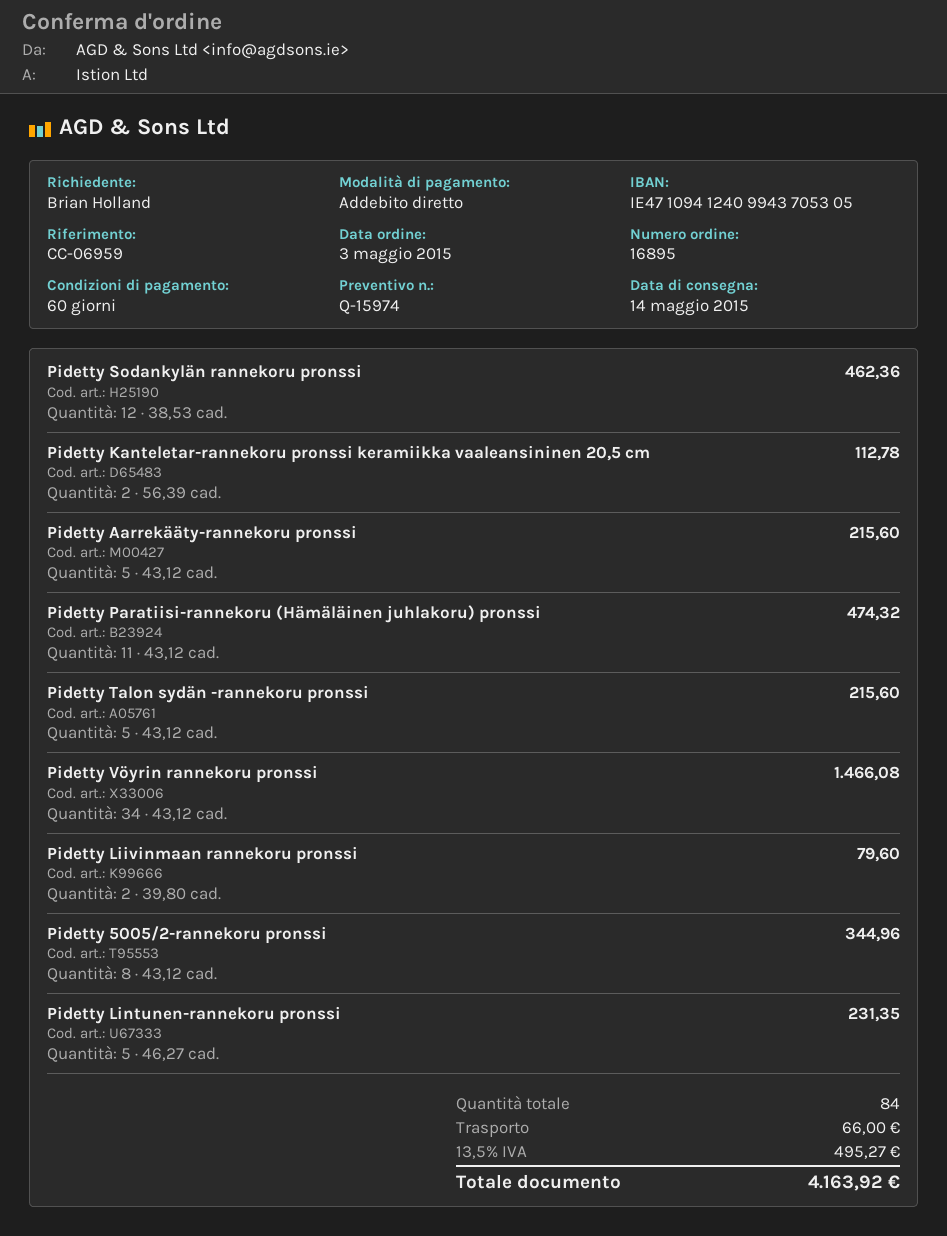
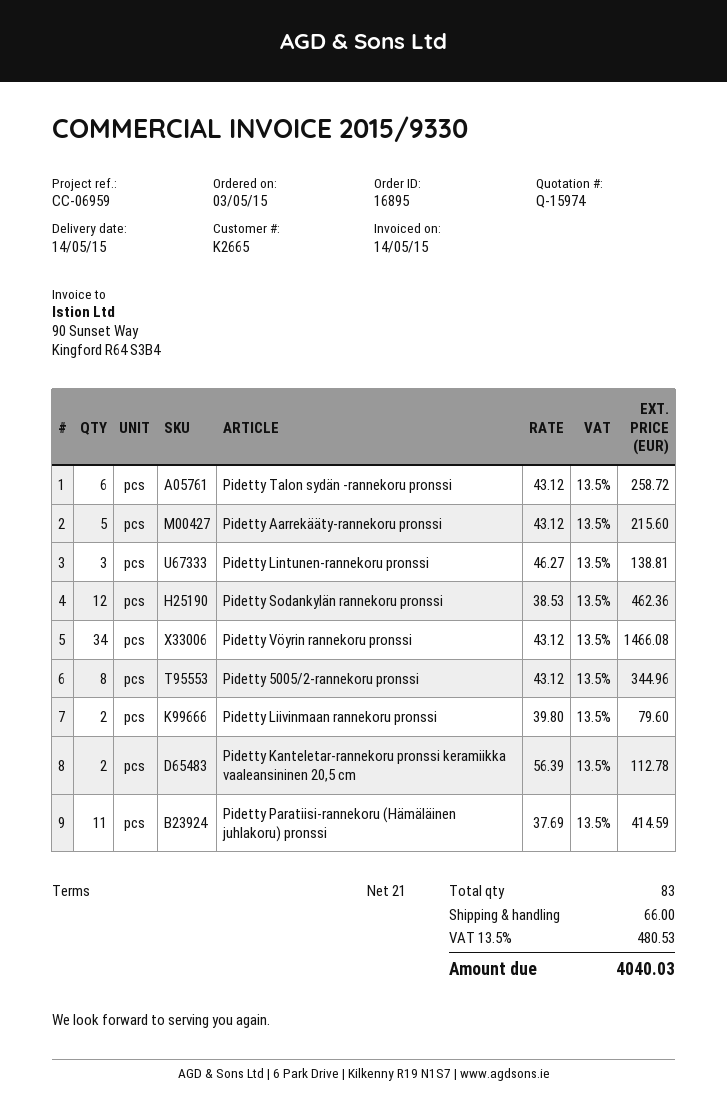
payment terms: 60 days -> 21 days
Pidetty Paratiisi-rannekoru (Hämäläinen juhlakoru) pronssi: 11 x 43.12 = 474.32 -> 11 x 37.69 = 414.59
Pidetty Talon sydän -rannekoru pronssi: 5 x 43.12 = 215.60 -> 6 x 43.12 = 258.72
Pidetty Lintunen-rannekoru pronssi: 5 x 46.27 = 231.35 -> 3 x 46.27 = 138.81
total quantity: 84 -> 83
tax: 13.5% = 495.27 -> 13.5% = 480.53
total: 4163.92 -> 4040.03

